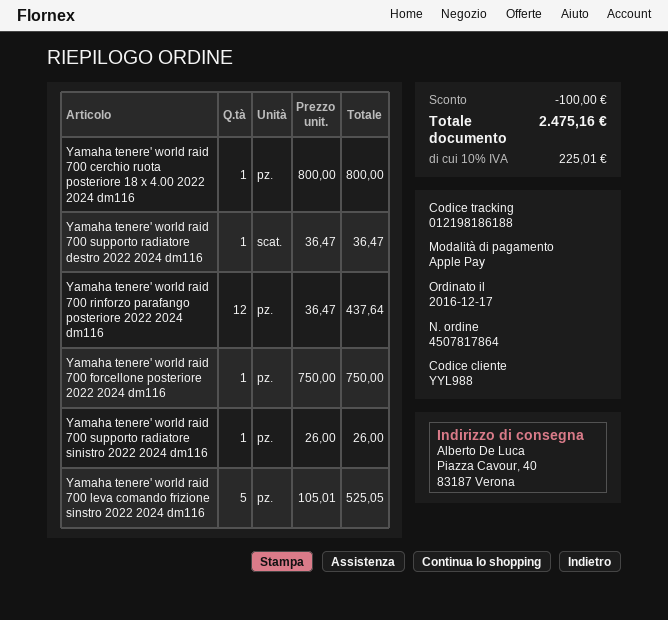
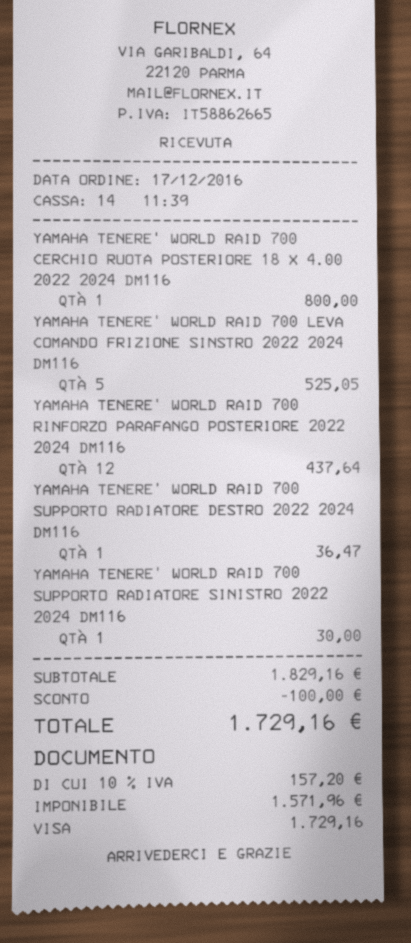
payment method: Apple Pay -> Visa
Yamaha tenere' world raid 700 forcellone posteriore 2022 2024 dm116: 1 for 750.00 -> none
Yamaha tenere' world raid 700 supporto radiatore sinistro 2022 2024 dm116: 1 for 26.00 -> 1 for 30.00
tax: 10% = 225.01 -> 10% = 157.20
total: 2475.16 -> 1729.16

